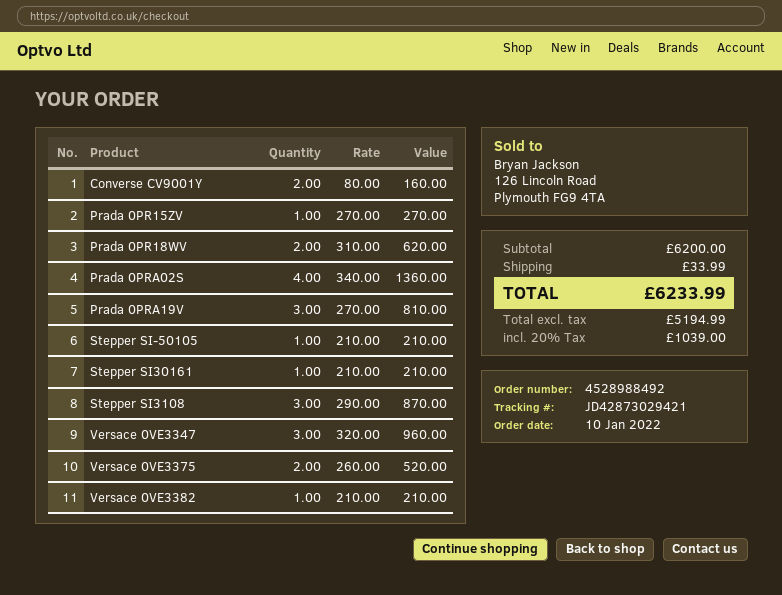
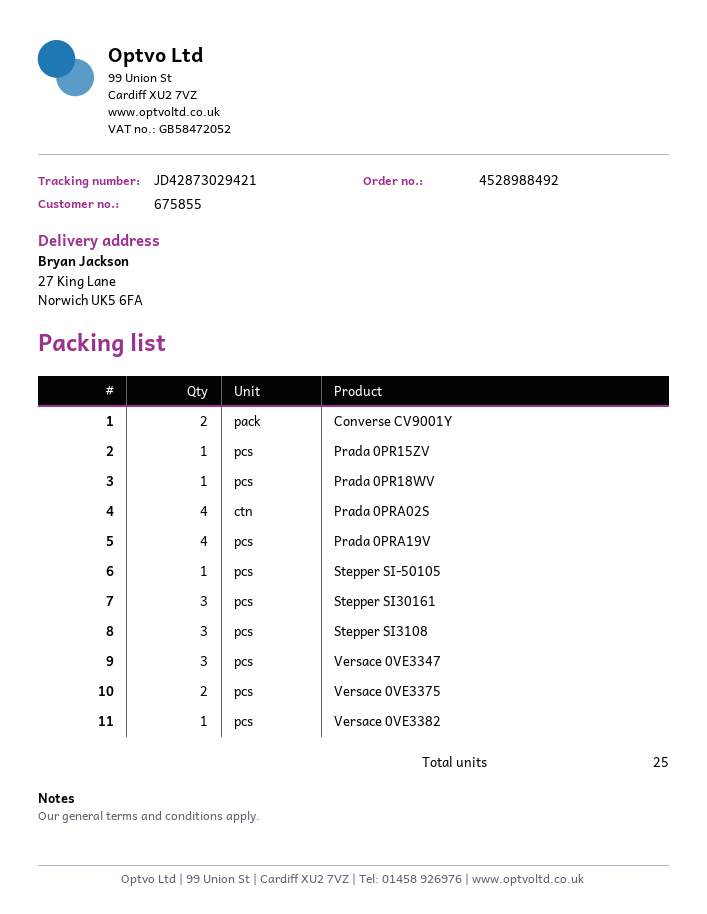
Prada 0PR18WV: 2 -> 1
Prada 0PRA19V: 3 -> 4
Stepper SI30161: 1 -> 3

